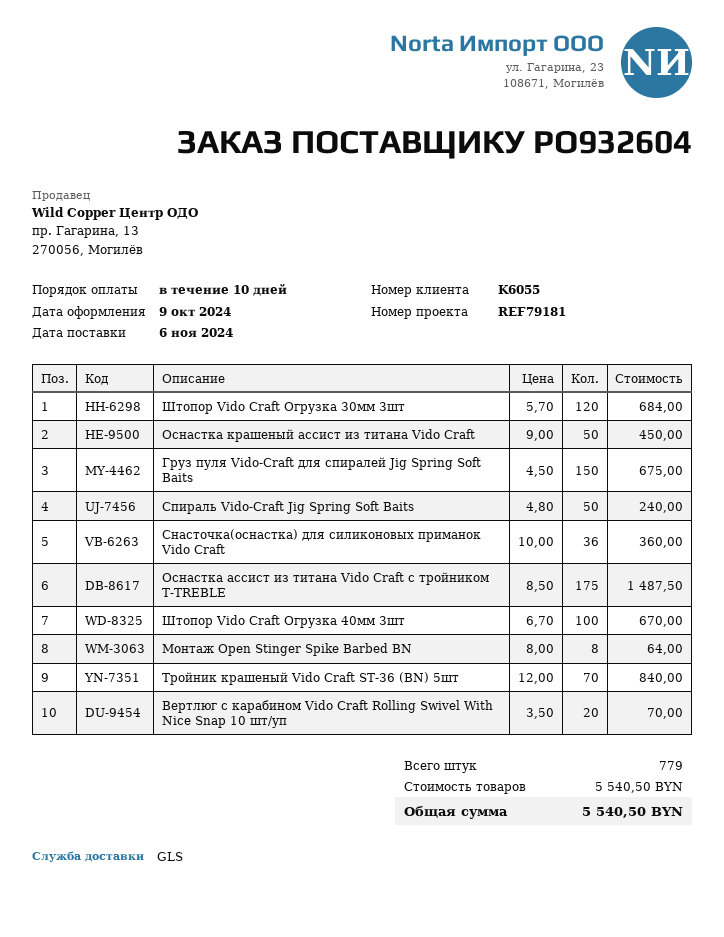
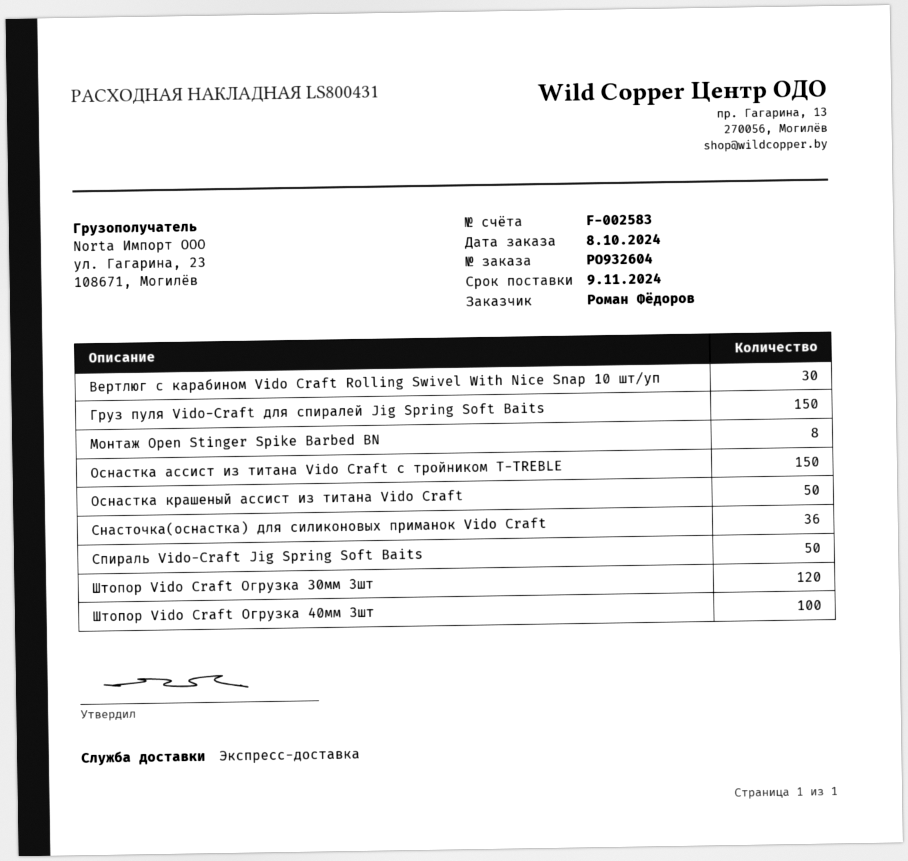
order date: 2024-10-09 -> 2024-10-08
delivery date: 2024-11-06 -> 2024-11-09
shipping method: GLS -> express
Оснастка ассист из титана Vido Craft с тройником T-TREBLE: 175 -> 150
Тройник крашеный Vido Craft ST-36 (BN) 5шт: 70 -> none
Вертлюг с карабином Vido Craft Rolling Swivel With Nice Snap 10 шт/уп: 20 -> 30

